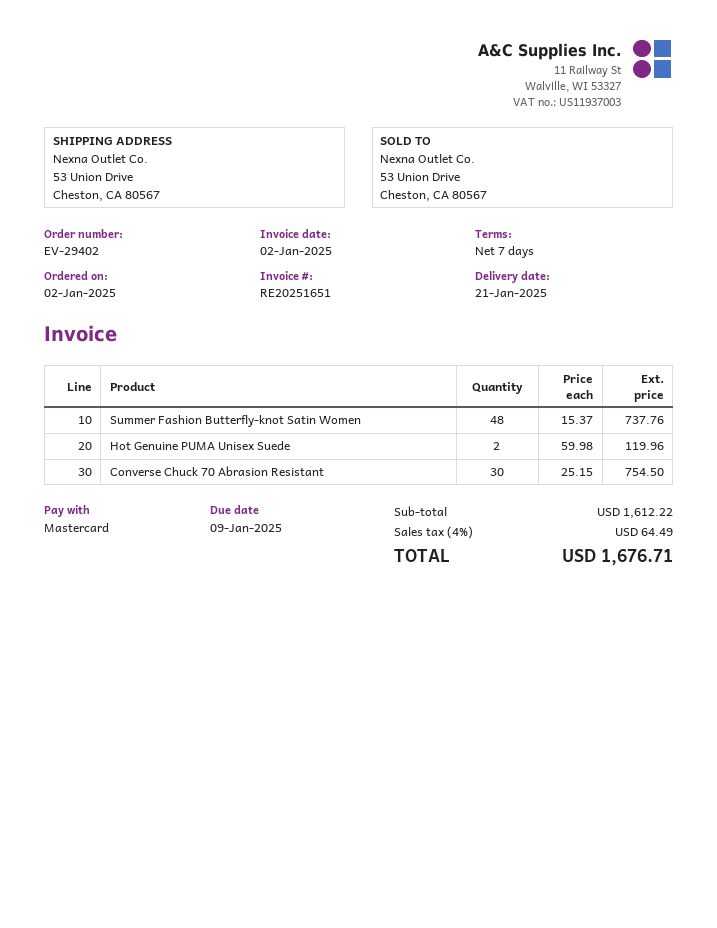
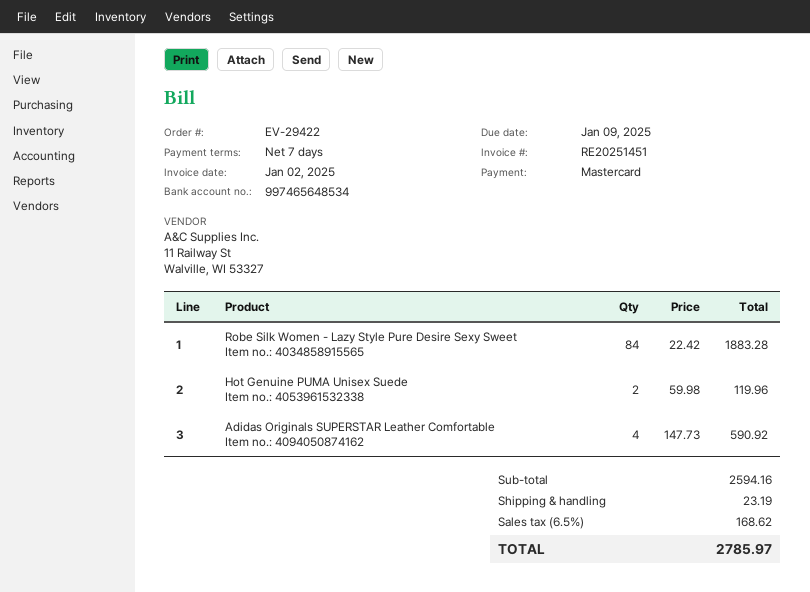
order number: EV-29402 -> EV-29422
invoice number: RE20251651 -> RE20251451
Summer Fashion Butterfly-knot Satin Women: 48 x 15.37 = 737.76 -> none
Converse Chuck 70 Abrasion Resistant: 30 x 25.15 = 754.50 -> none
Robe Silk Women - Lazy Style Pure Desire Sexy Sweet: none -> 84 x 22.42 = 1883.28
Adidas Originals SUPERSTAR Leather Comfortable: none -> 4 x 147.73 = 590.92
subtotal: 1612.22 -> 2594.16
shipping: none -> 23.19
tax: 4% = 64.49 -> 6.5% = 168.62
total: 1676.71 -> 2785.97

